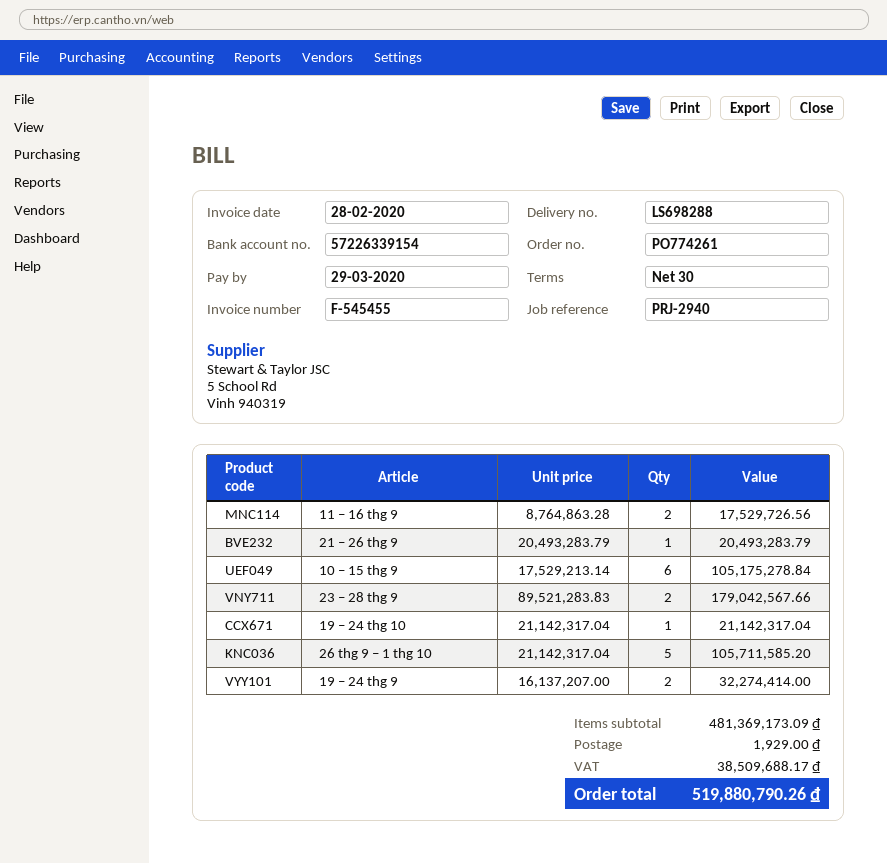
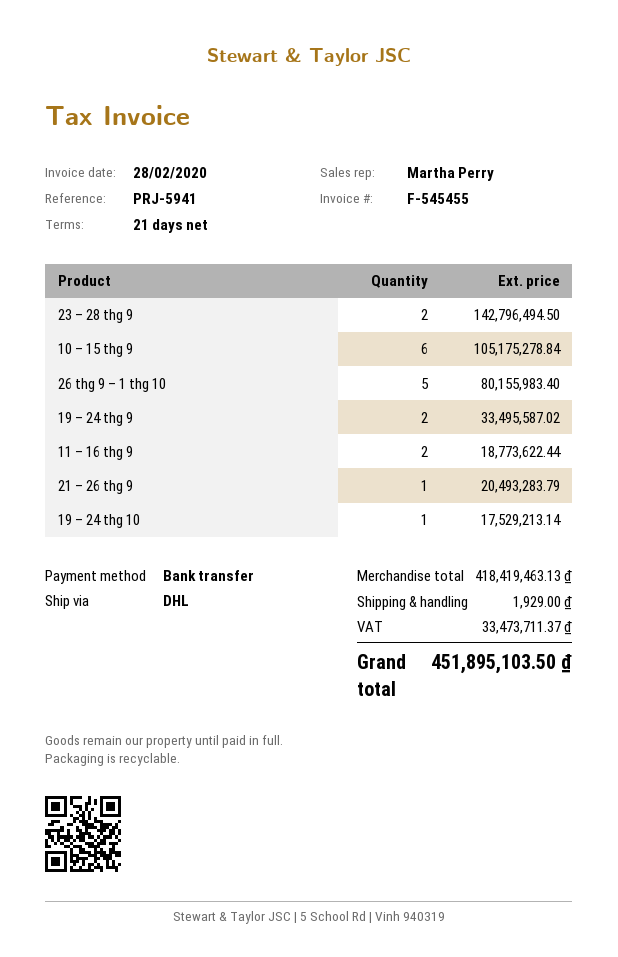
payment terms: 30 days -> 21 days
reference: PRJ-2940 -> PRJ-5941
11 – 16 thg 9: 2 for 17529726.56 -> 2 for 18773622.44
23 – 28 thg 9: 2 for 179042567.66 -> 2 for 142796494.50
19 – 24 thg 10: 1 for 21142317.04 -> 1 for 17529213.14
26 thg 9 – 1 thg 10: 5 for 105711585.20 -> 5 for 80155983.40
19 – 24 thg 9: 2 for 32274414.00 -> 2 for 33495587.02
subtotal: 481369173.09 -> 418419463.13
tax: 38509688.17 -> 33473711.37
total: 519880790.26 -> 451895103.50

